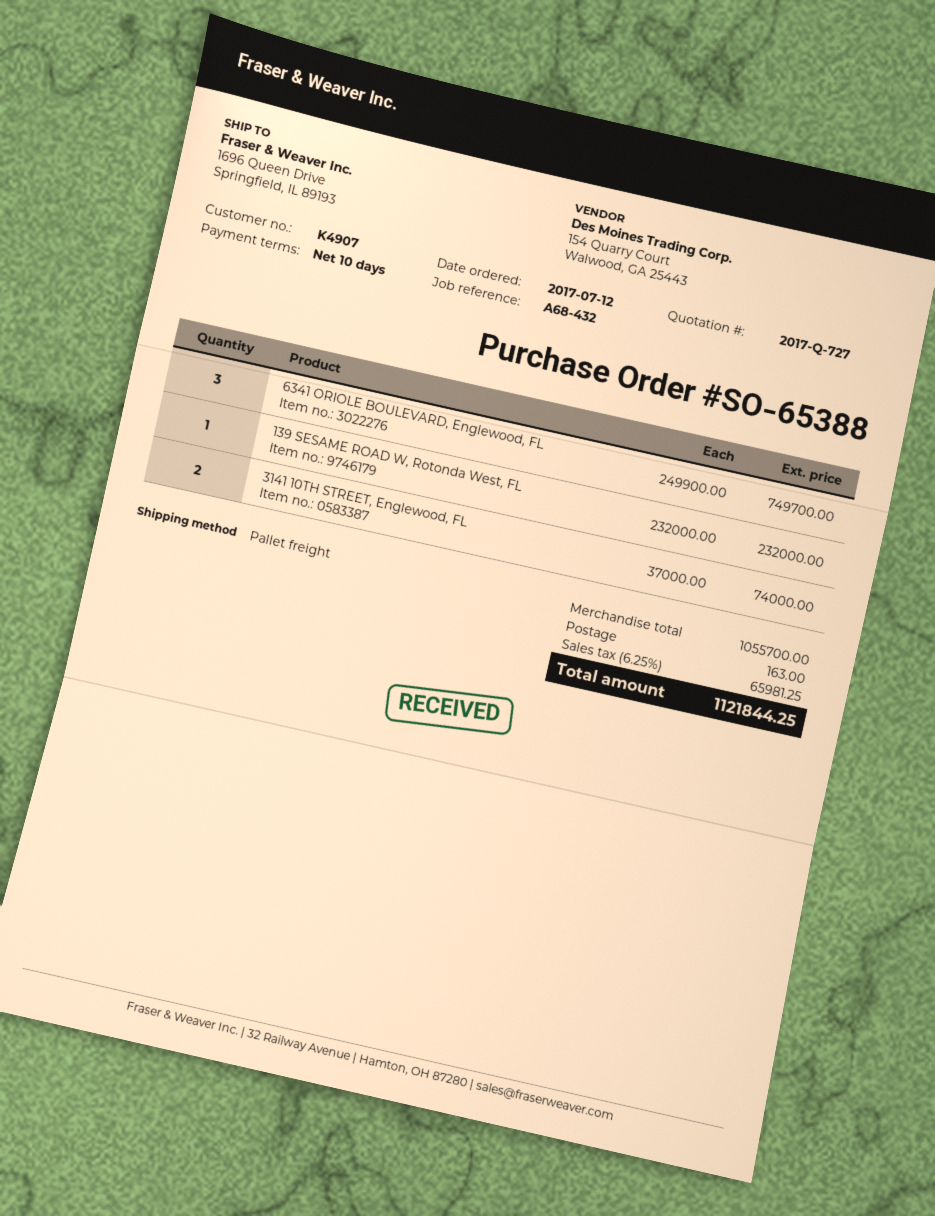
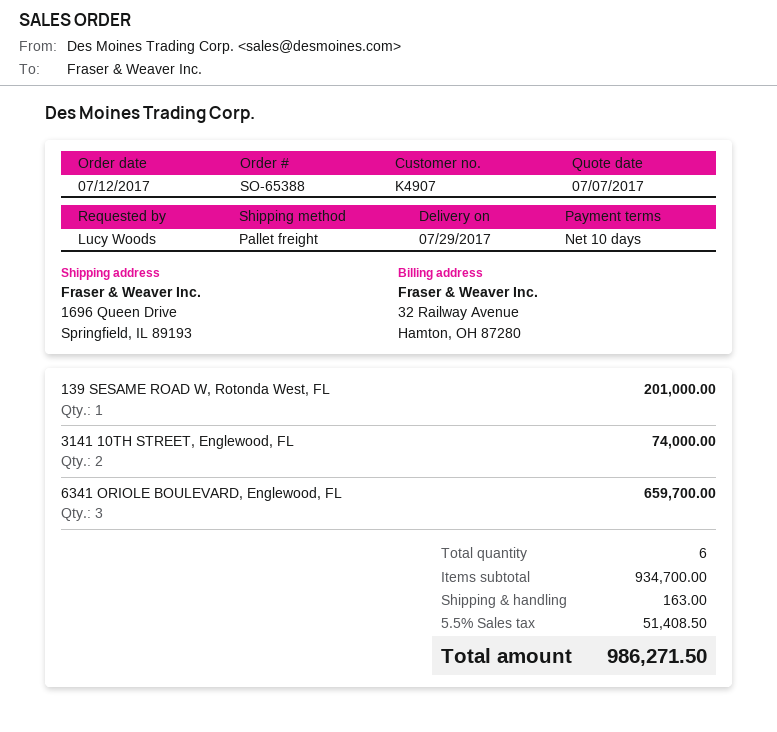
6341 ORIOLE BOULEVARD, Englewood, FL: 3 for 749700.00 -> 3 for 659700.00
139 SESAME ROAD W, Rotonda West, FL: 1 for 232000.00 -> 1 for 201000.00
subtotal: 1055700.00 -> 934700.00
tax: 6.25% = 65981.25 -> 5.5% = 51408.50
total: 1121844.25 -> 986271.50

